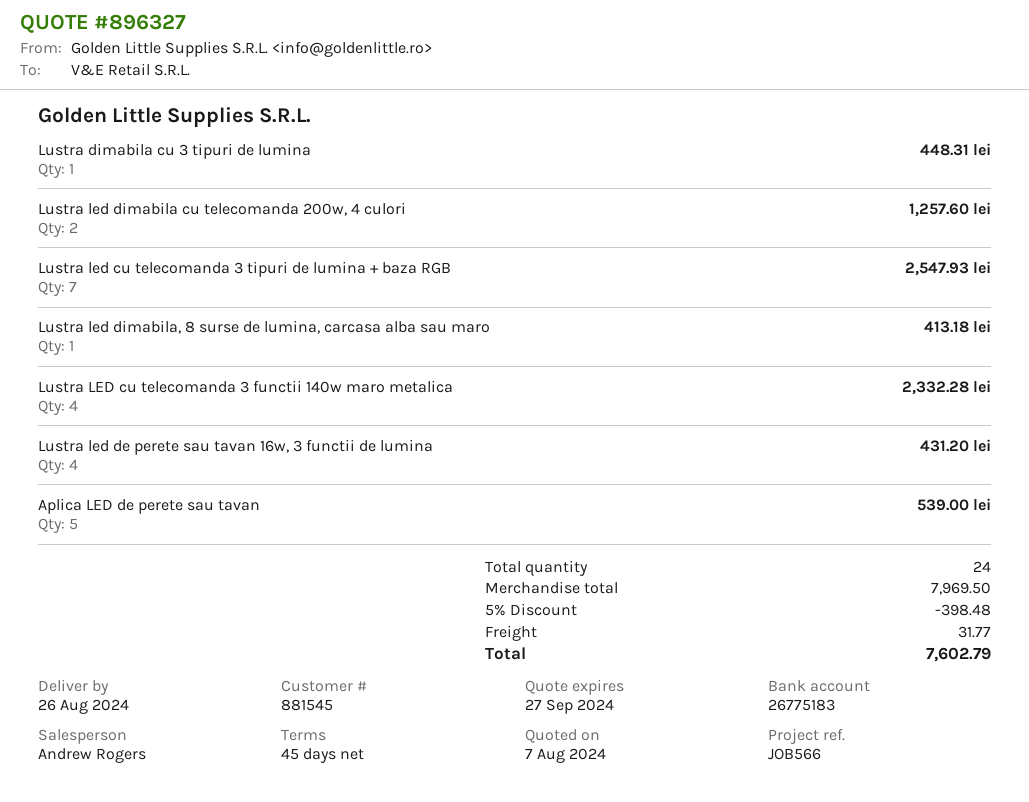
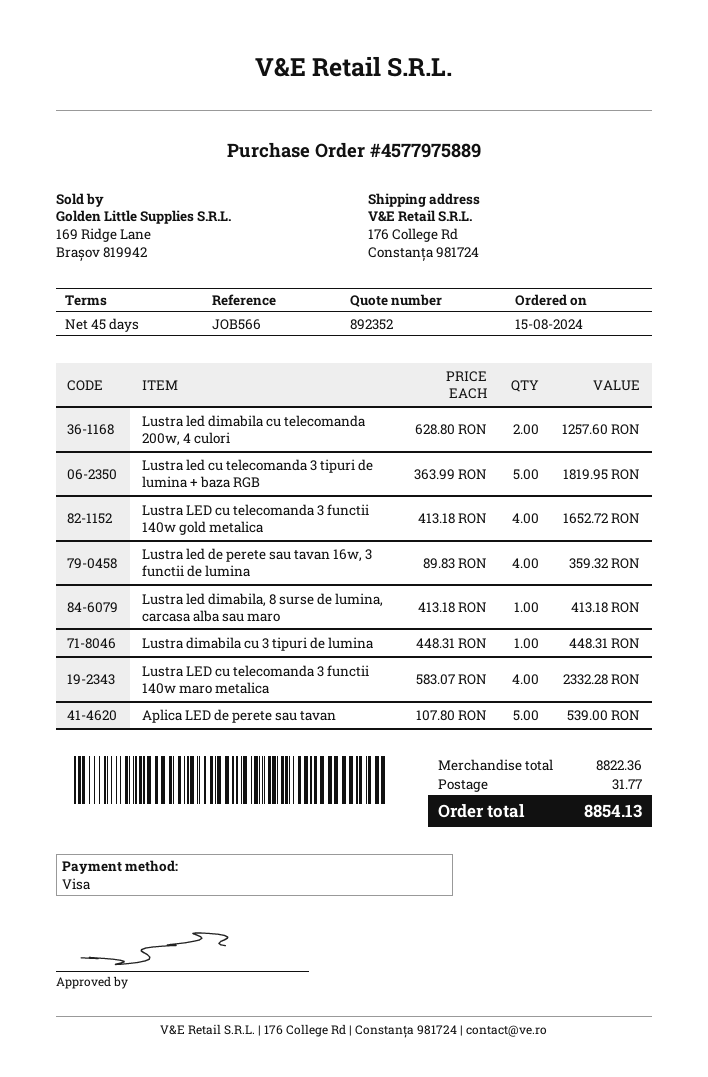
quote number: 896327 -> 892352
Lustra led cu telecomanda 3 tipuri de lumina + baza RGB: 7 for 2547.93 -> 5 for 1819.95
Lustra led de perete sau tavan 16w, 3 functii de lumina: 4 for 431.20 -> 4 for 359.32
Lustra LED cu telecomanda 3 functii 140w gold metalica: none -> 4 for 1652.72
subtotal: 7969.50 -> 8822.36
discount: 5% = 398.48 -> none
total: 7602.79 -> 8854.13

